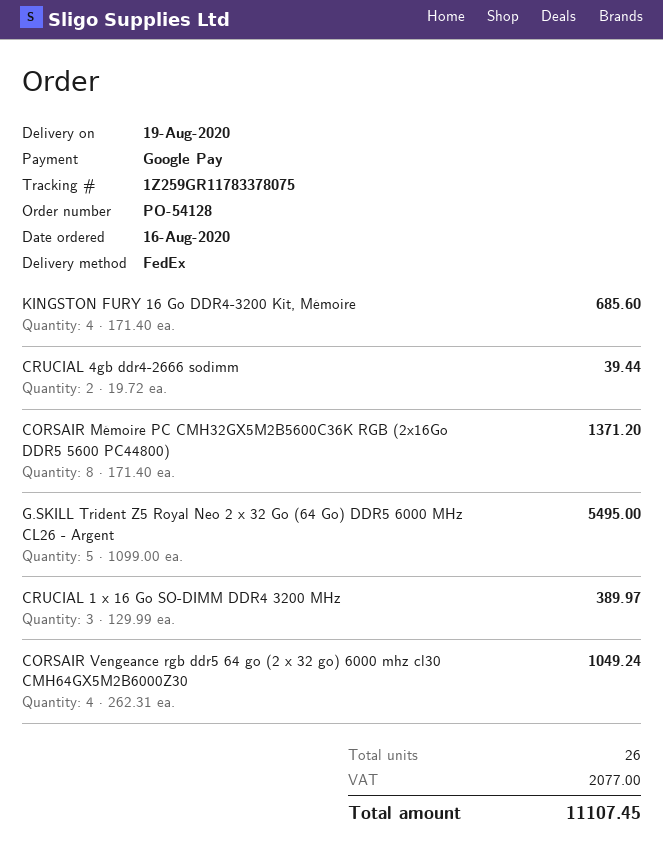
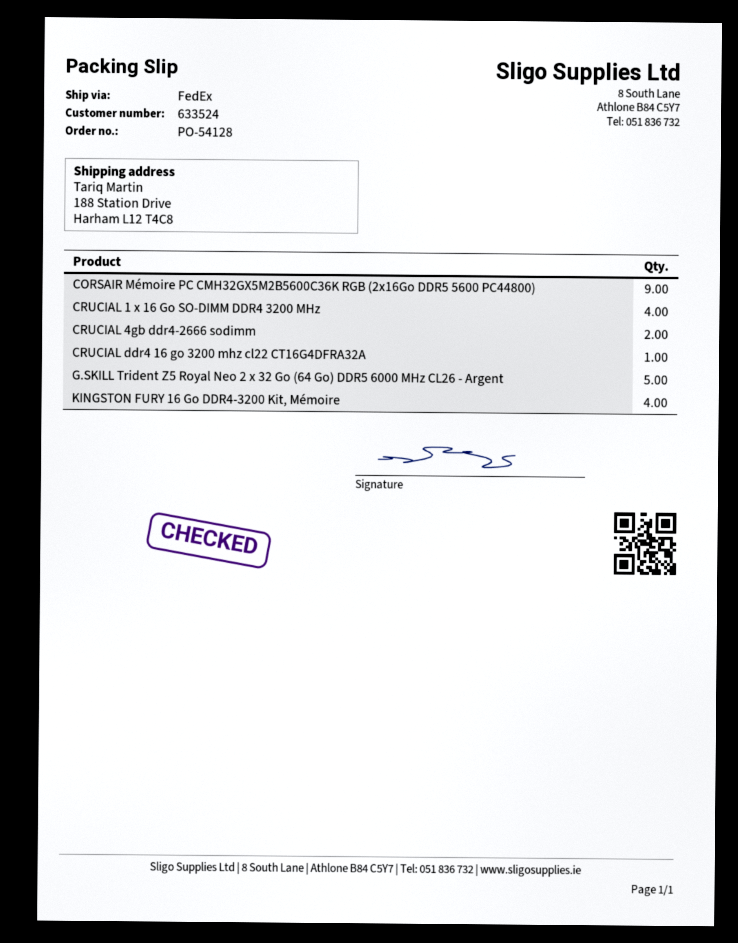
CORSAIR Mémoire PC CMH32GX5M2B5600C36K RGB (2x16Go DDR5 5600 PC44800): 8 -> 9
CRUCIAL 1 x 16 Go SO-DIMM DDR4 3200 MHz: 3 -> 4
CORSAIR Vengeance rgb ddr5 64 go (2 x 32 go) 6000 mhz cl30 CMH64GX5M2B6000Z30: 4 -> none
CRUCIAL ddr4 16 go 3200 mhz cl22 CT16G4DFRA32A: none -> 1

